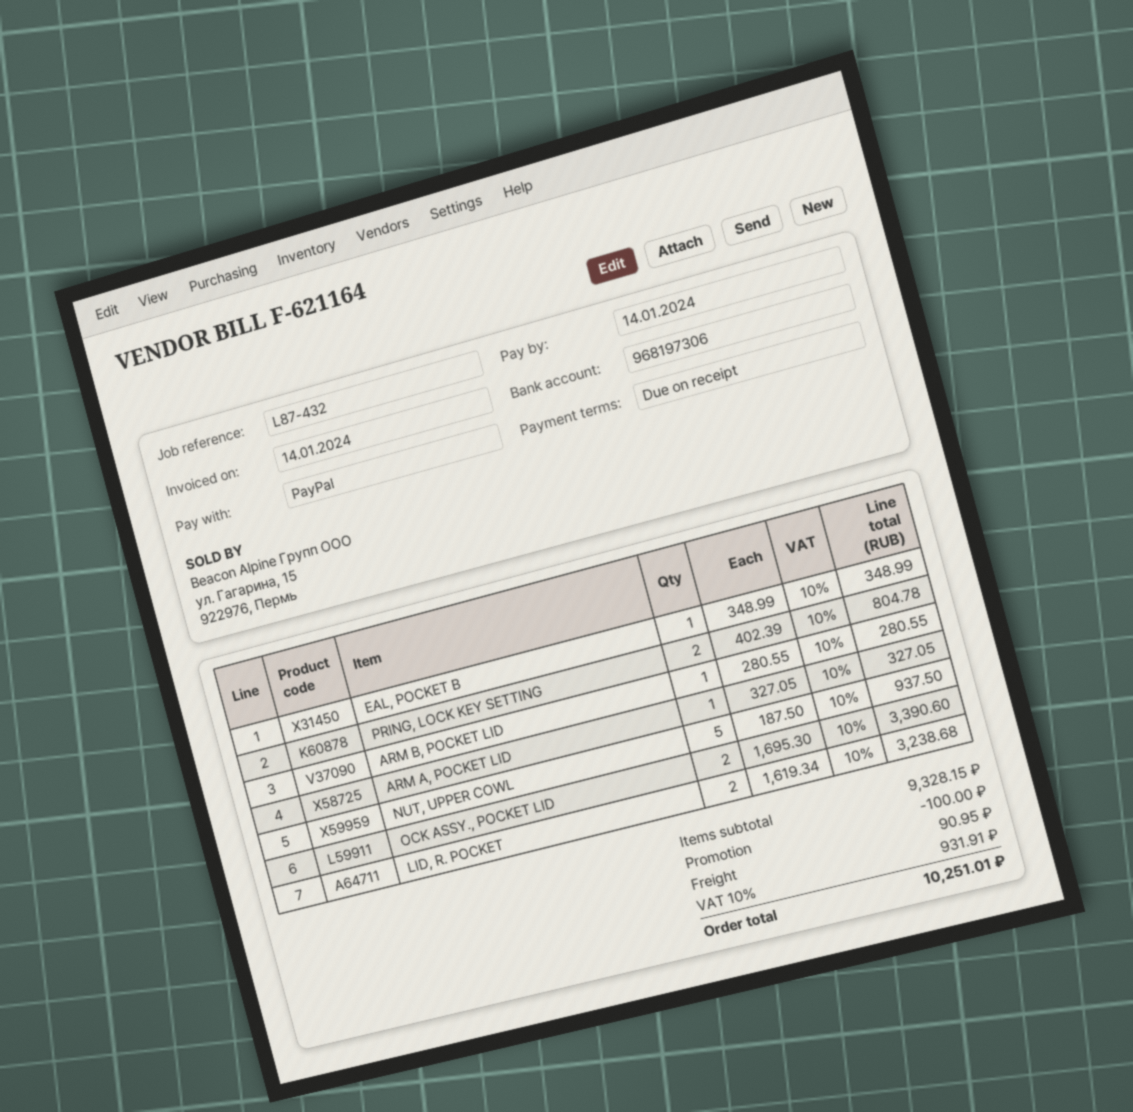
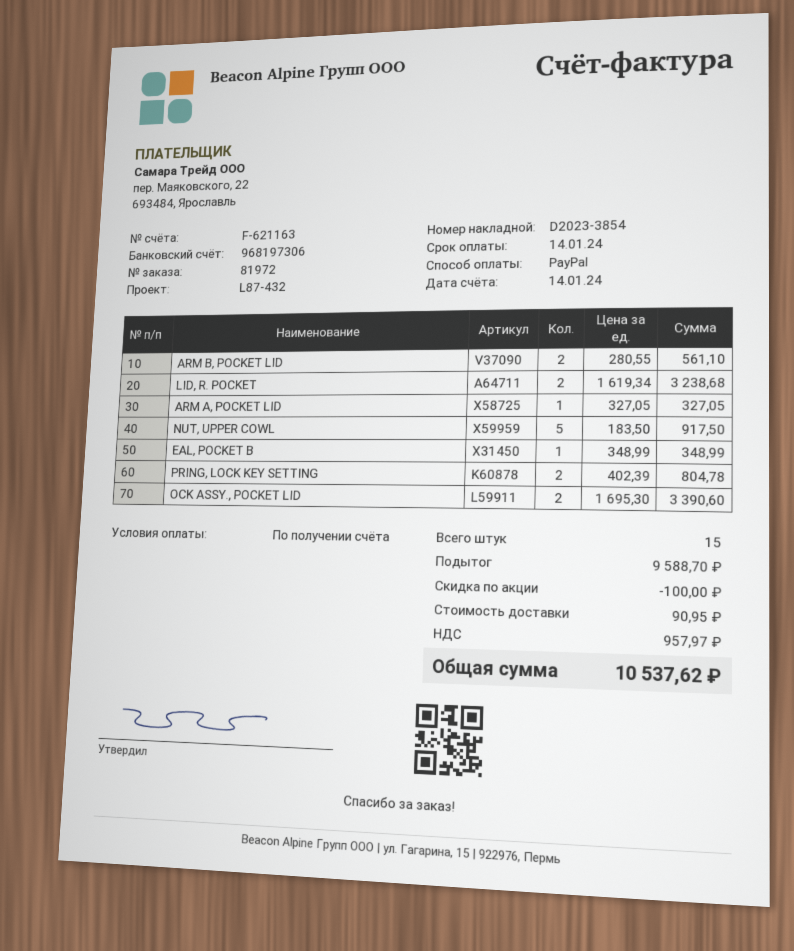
invoice number: F-621164 -> F-621163
ARM B, POCKET LID: 1 x 280.55 = 280.55 -> 2 x 280.55 = 561.10
NUT, UPPER COWL: 5 x 187.50 = 937.50 -> 5 x 183.50 = 917.50
subtotal: 9328.15 -> 9588.70
tax: 931.91 -> 957.97
total: 10251.01 -> 10537.62

